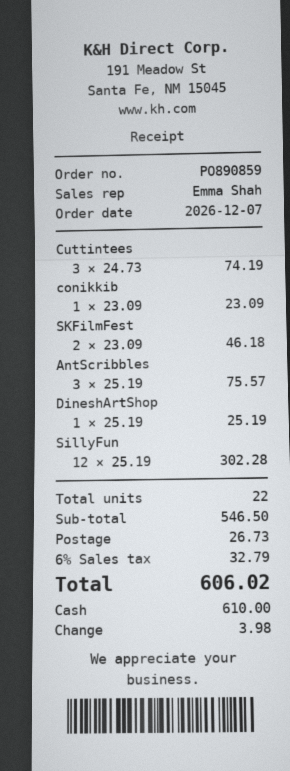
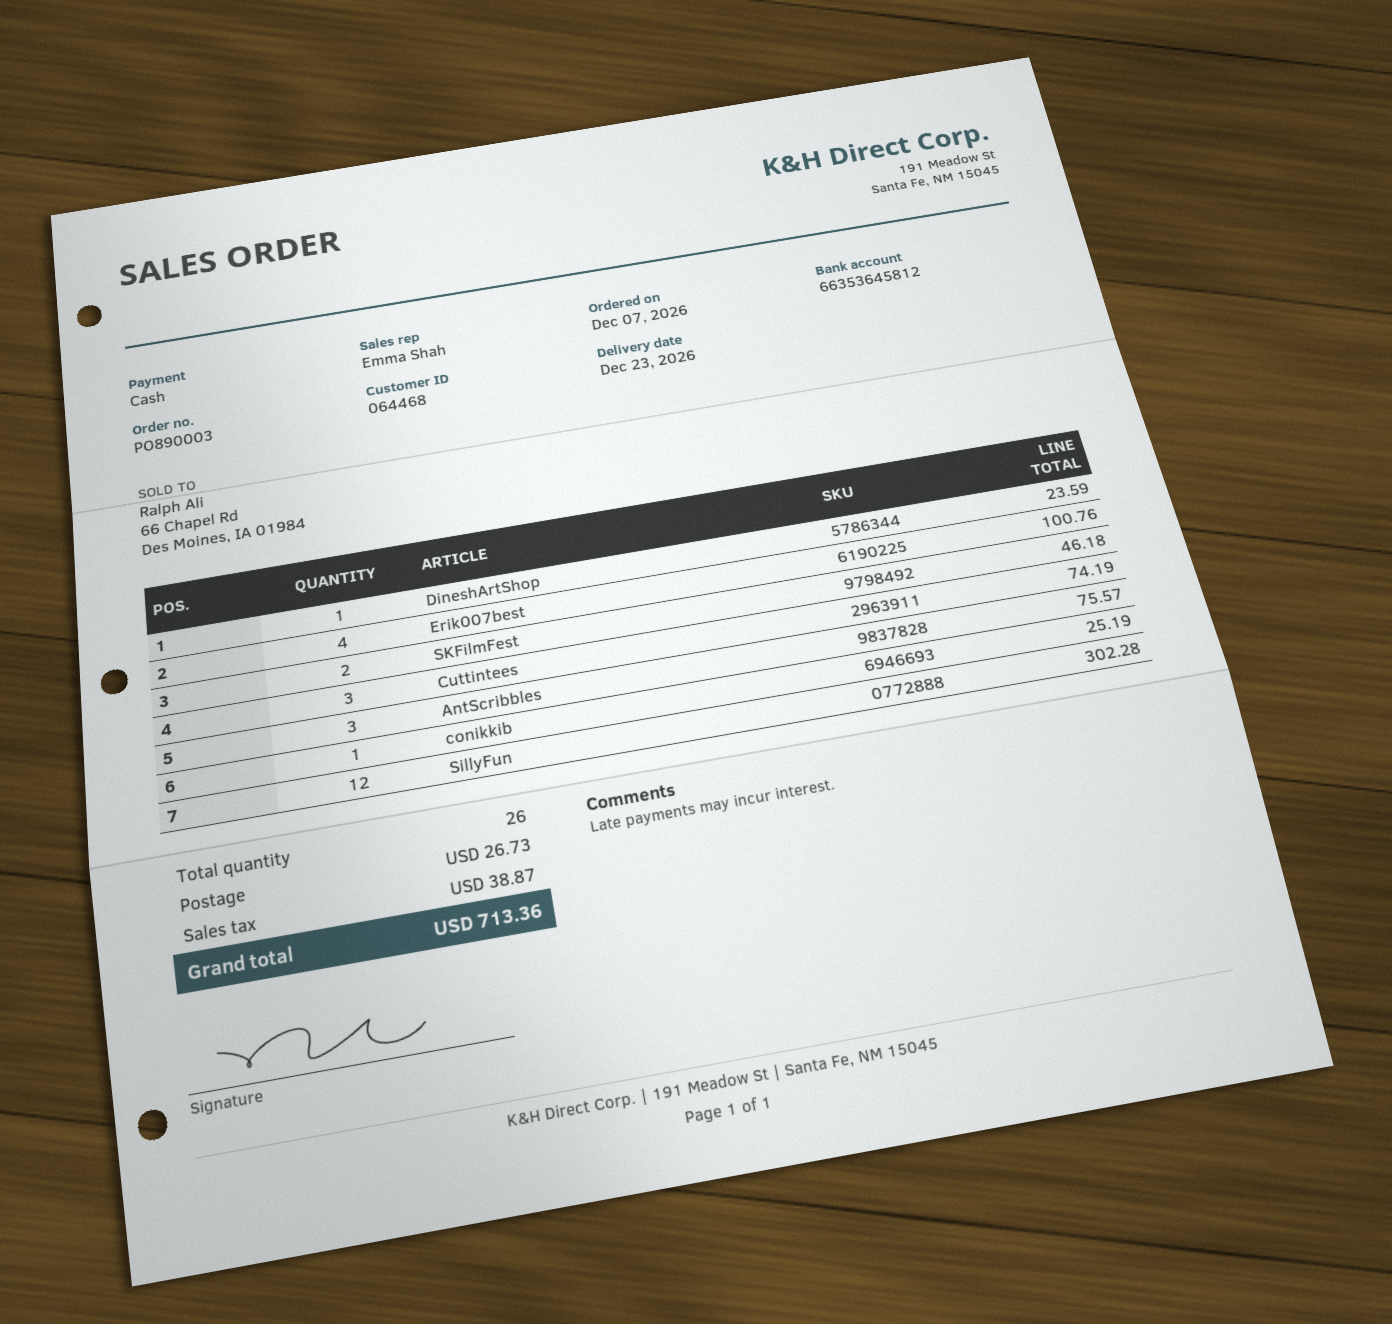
order number: PO890859 -> PO890003
conikkib: 1 for 23.09 -> 1 for 25.19
DineshArtShop: 1 for 25.19 -> 1 for 23.59
Erik007best: none -> 4 for 100.76
total quantity: 22 -> 26
tax: 32.79 -> 38.87
total: 606.02 -> 713.36

